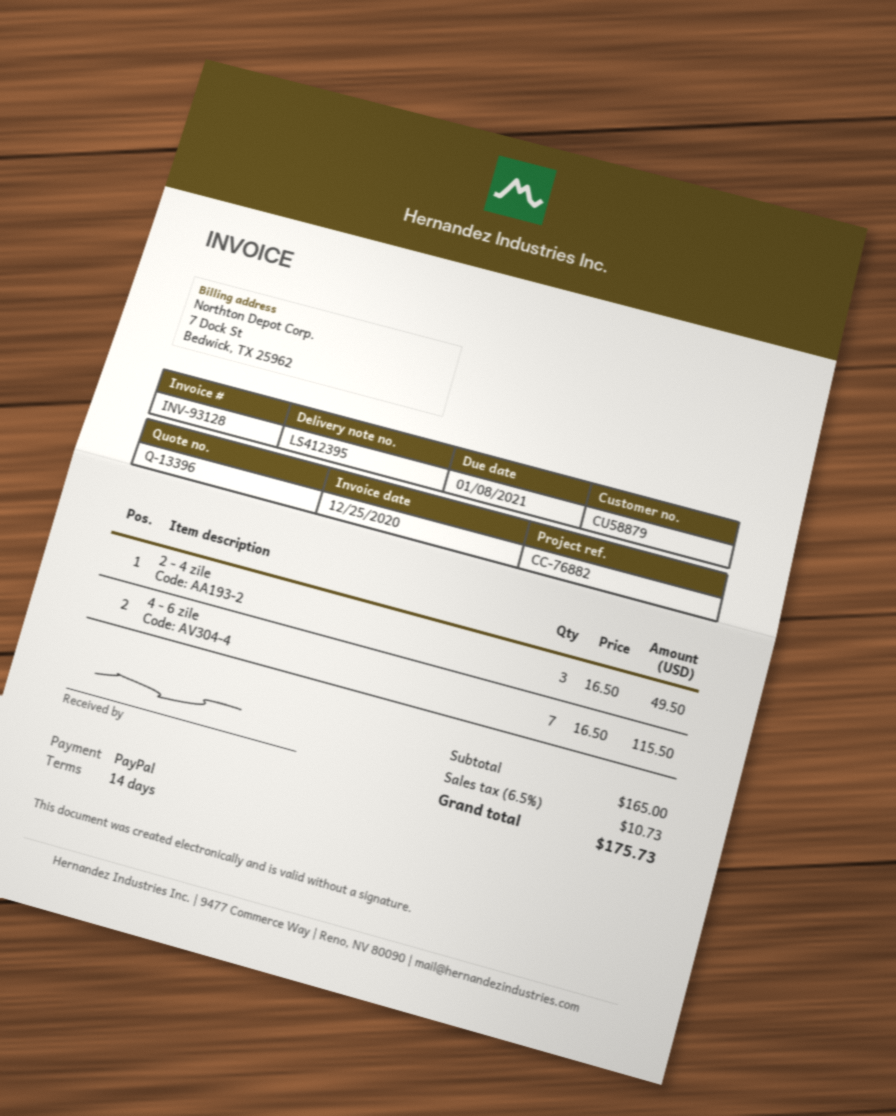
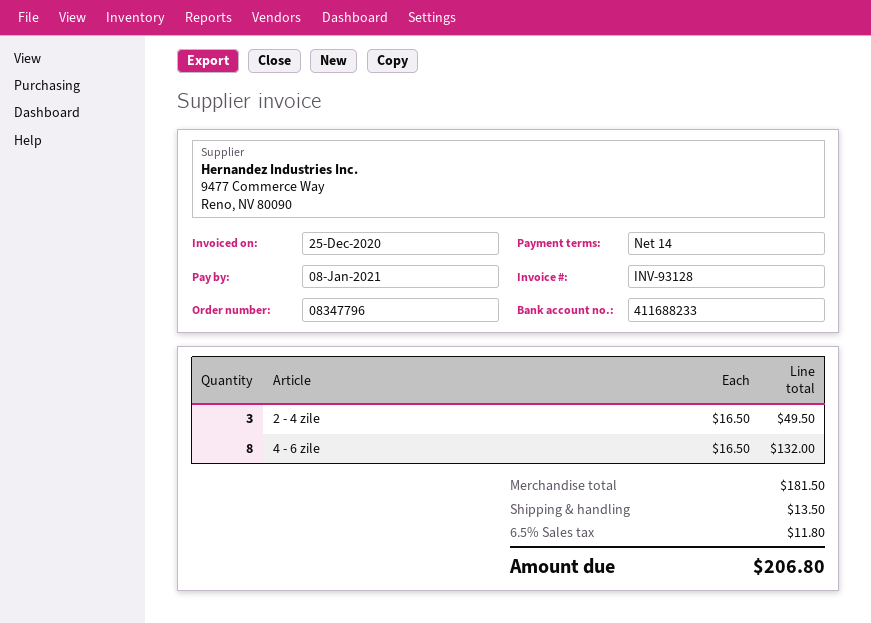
4 - 6 zile: 7 x 16.50 = 115.50 -> 8 x 16.50 = 132.00
subtotal: 165.00 -> 181.50
shipping: none -> 13.50
tax: 6.5% = 10.73 -> 6.5% = 11.80
total: 175.73 -> 206.80

